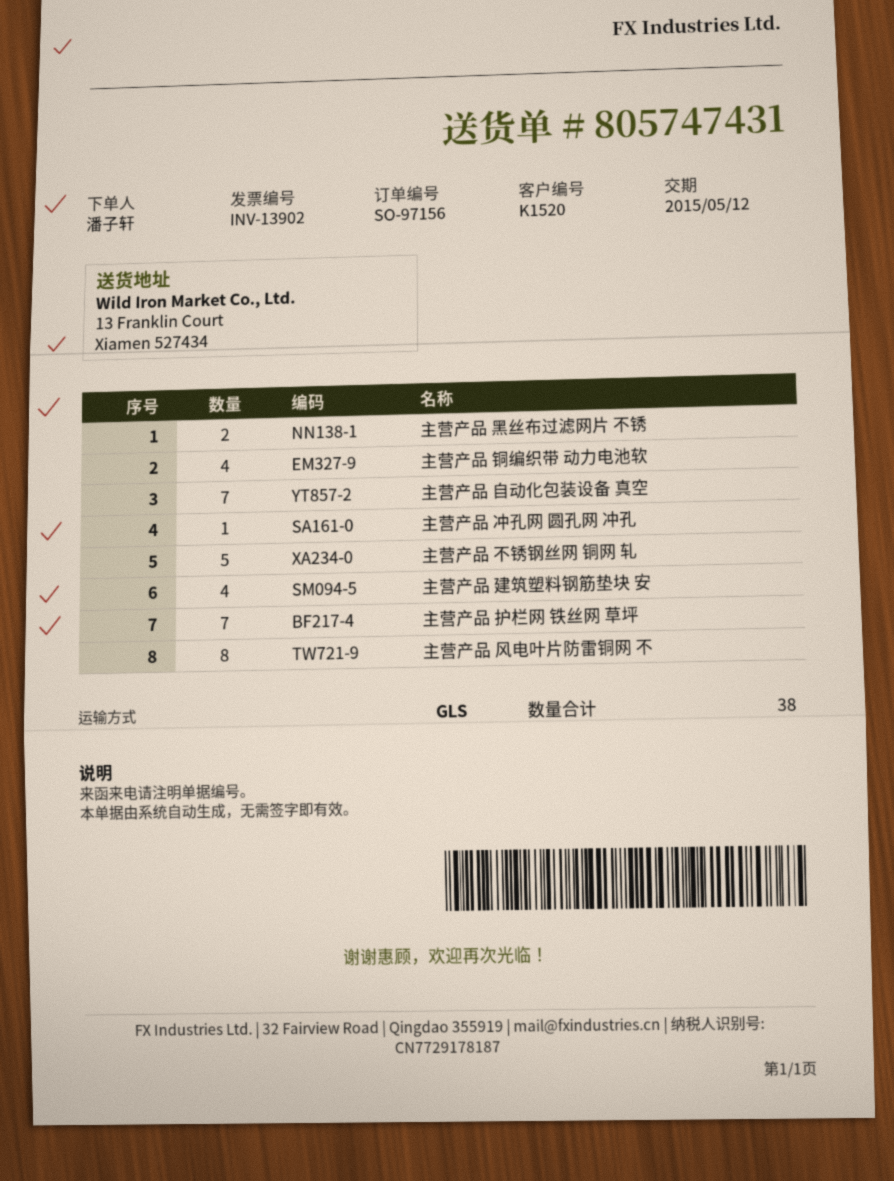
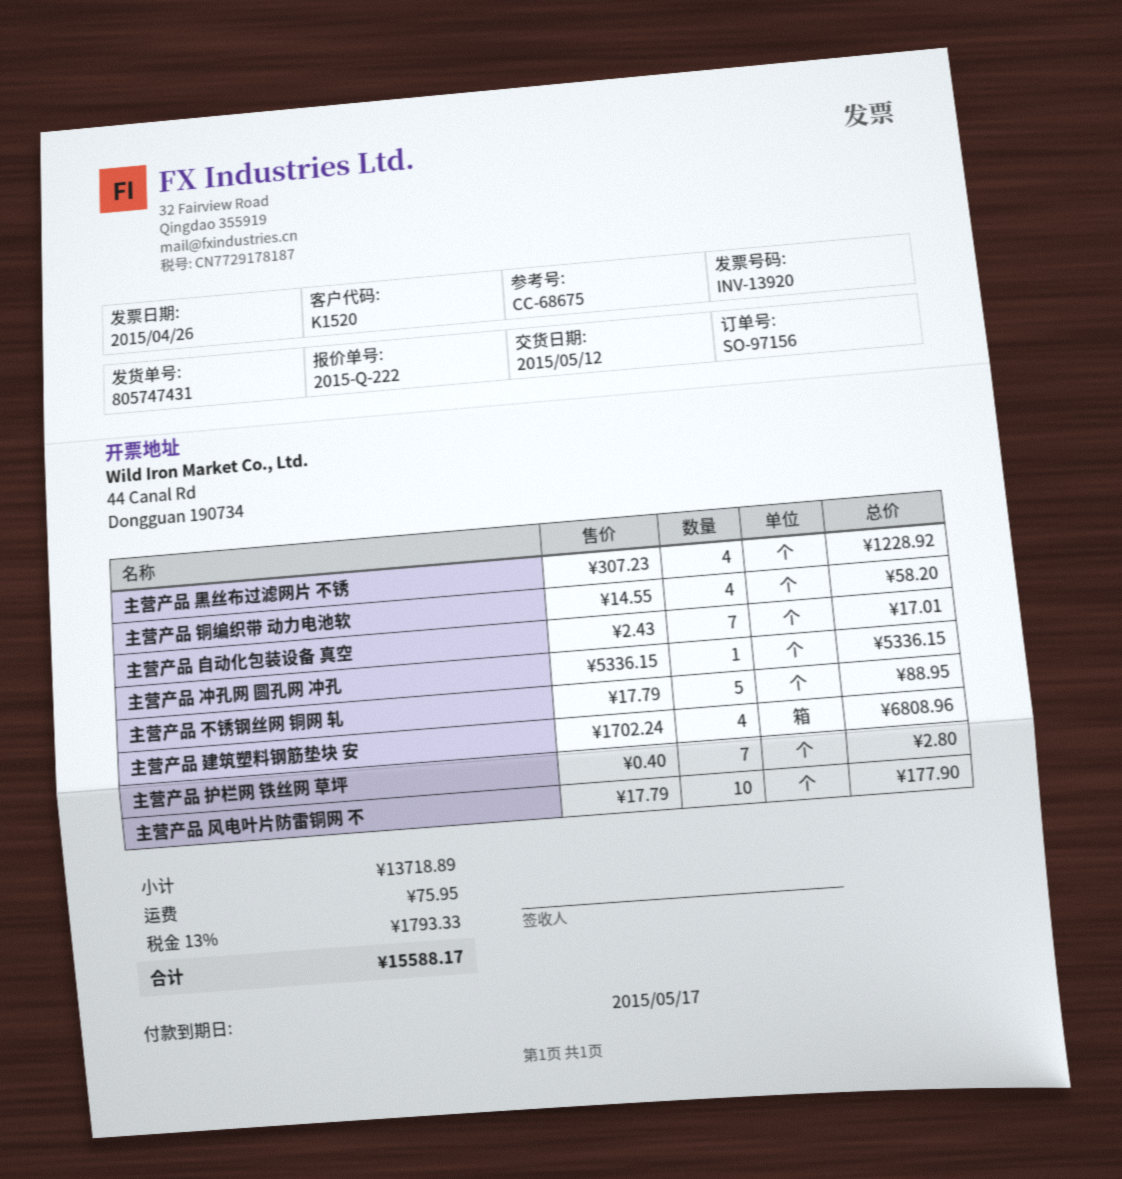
invoice number: INV-13902 -> INV-13920
主营产品 黑丝布过滤网片 不锈: 2 -> 4
主营产品 风电叶片防雷铜网 不: 8 -> 10

